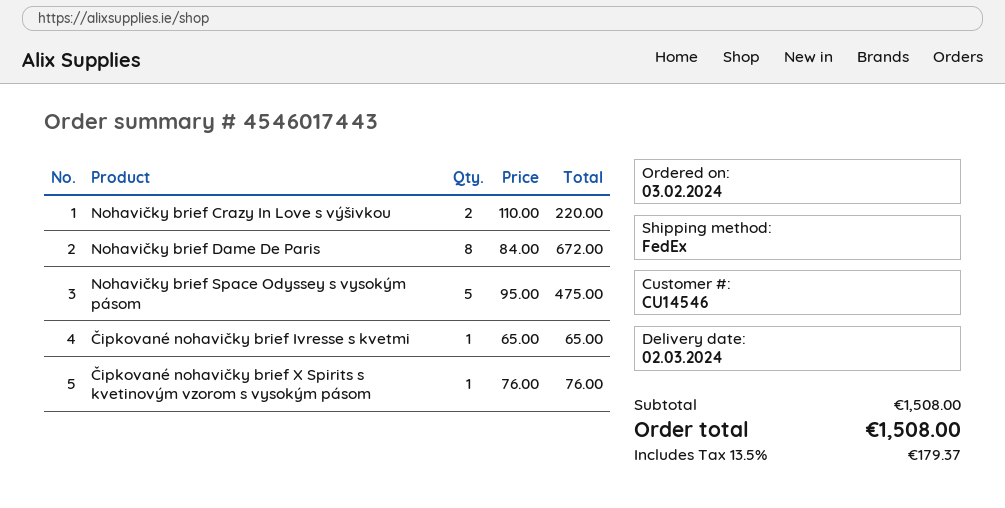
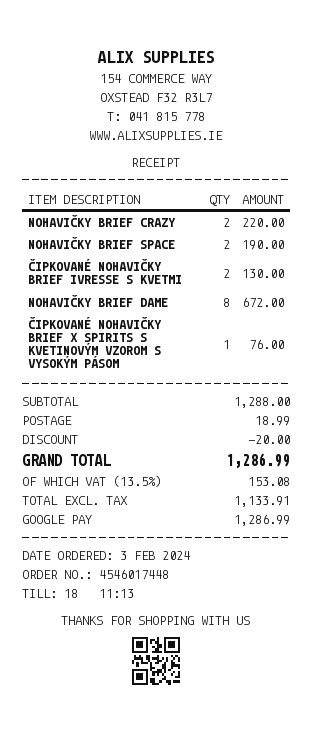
order number: 4546017443 -> 4546017448
Nohavičky brief Space Odyssey s vysokým pásom: 5 for 475.00 -> 2 for 190.00
Čipkované nohavičky brief Ivresse s kvetmi: 1 for 65.00 -> 2 for 130.00
subtotal: 1508.00 -> 1288.00
discount: none -> 20.00
shipping: none -> 18.99
tax: 13.5% = 179.37 -> 13.5% = 153.08
total: 1508.00 -> 1286.99

